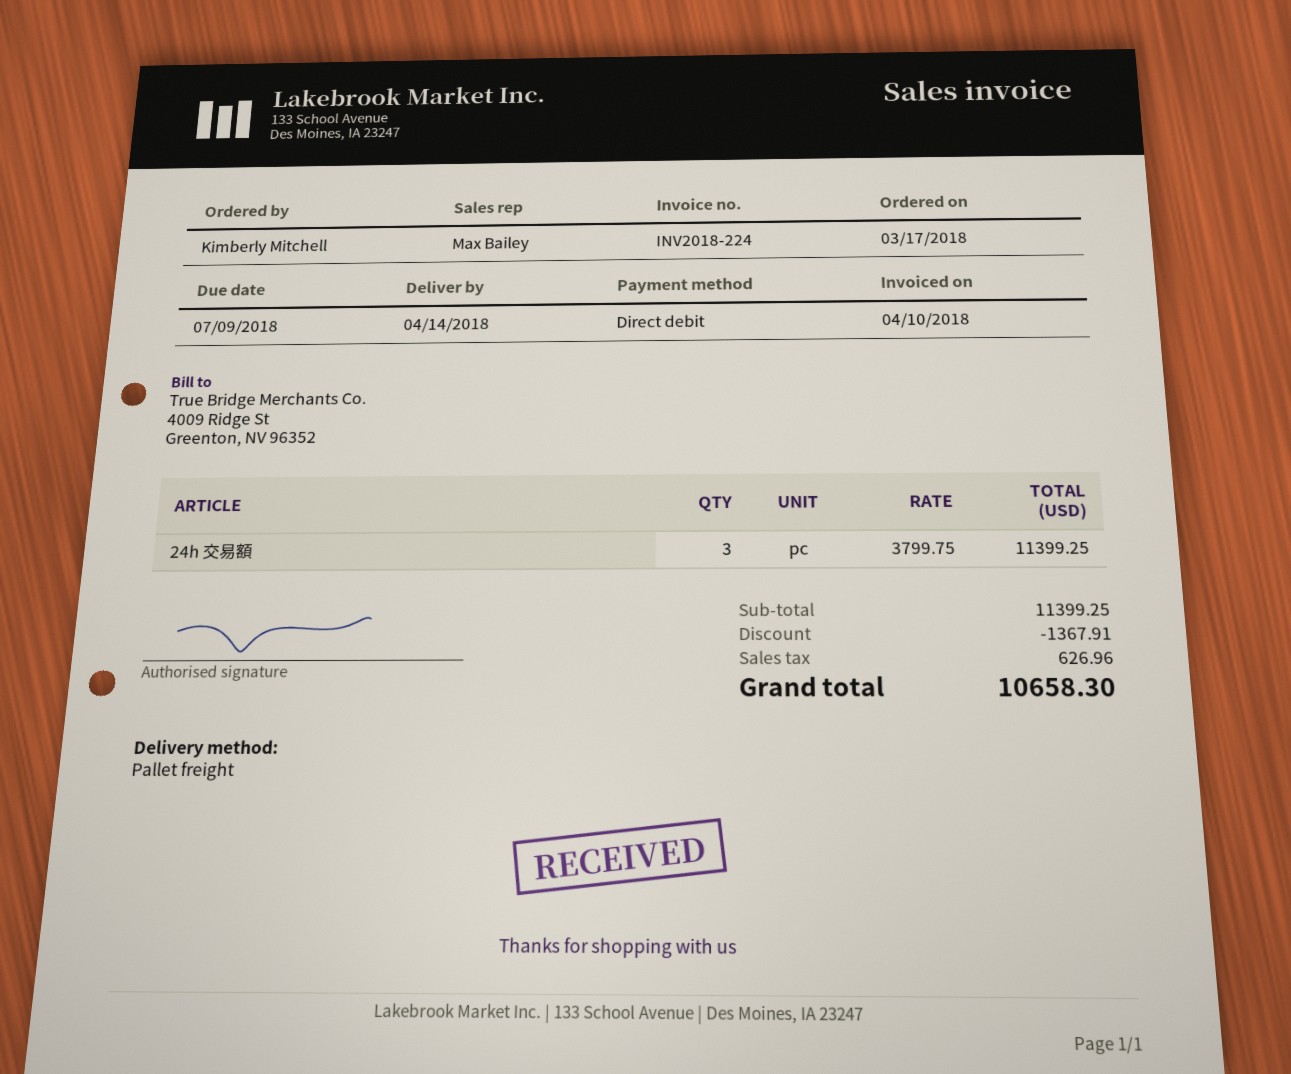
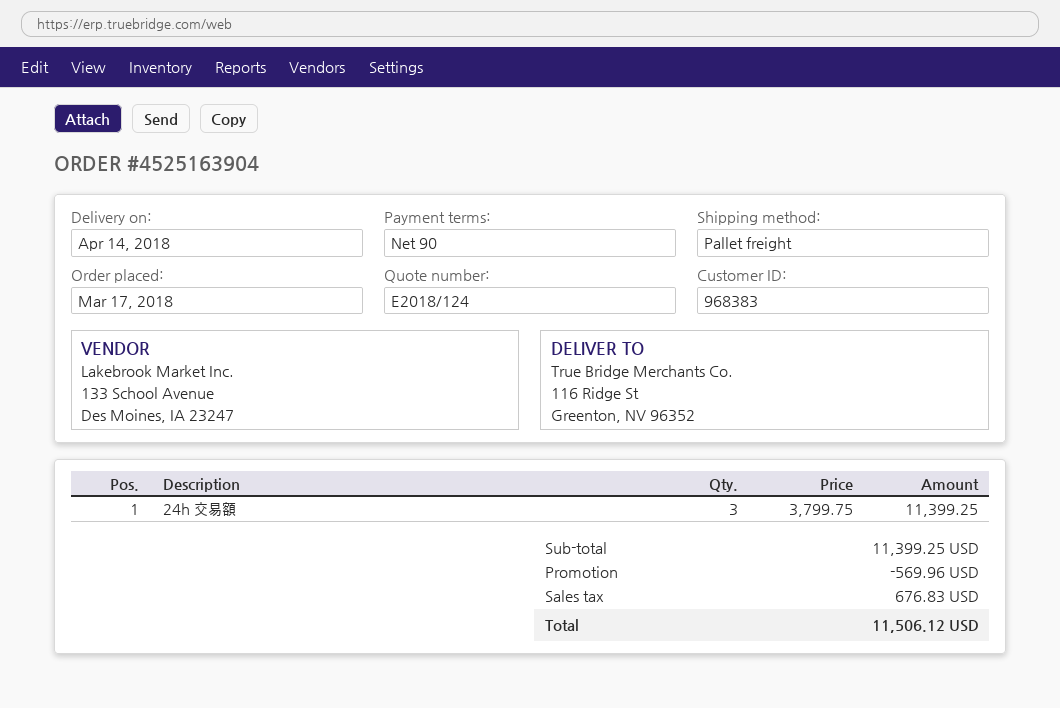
discount: 1367.91 -> 569.96
tax: 626.96 -> 676.83
total: 10658.30 -> 11506.12

